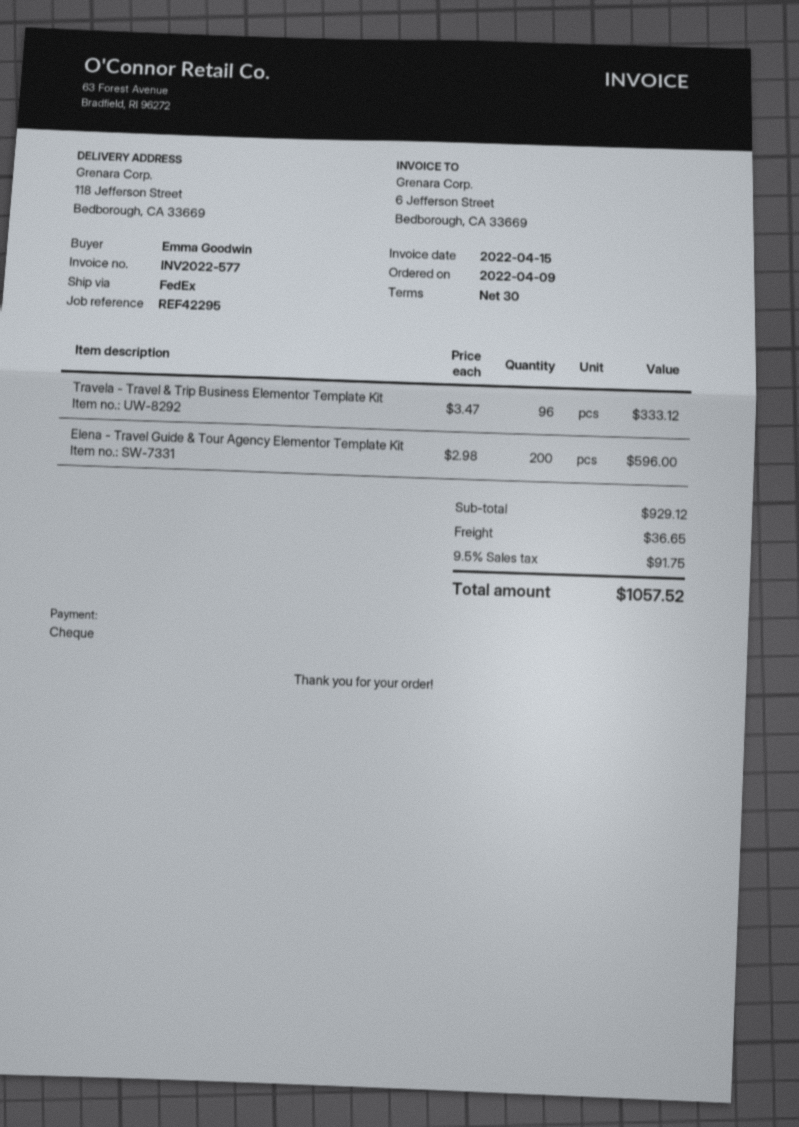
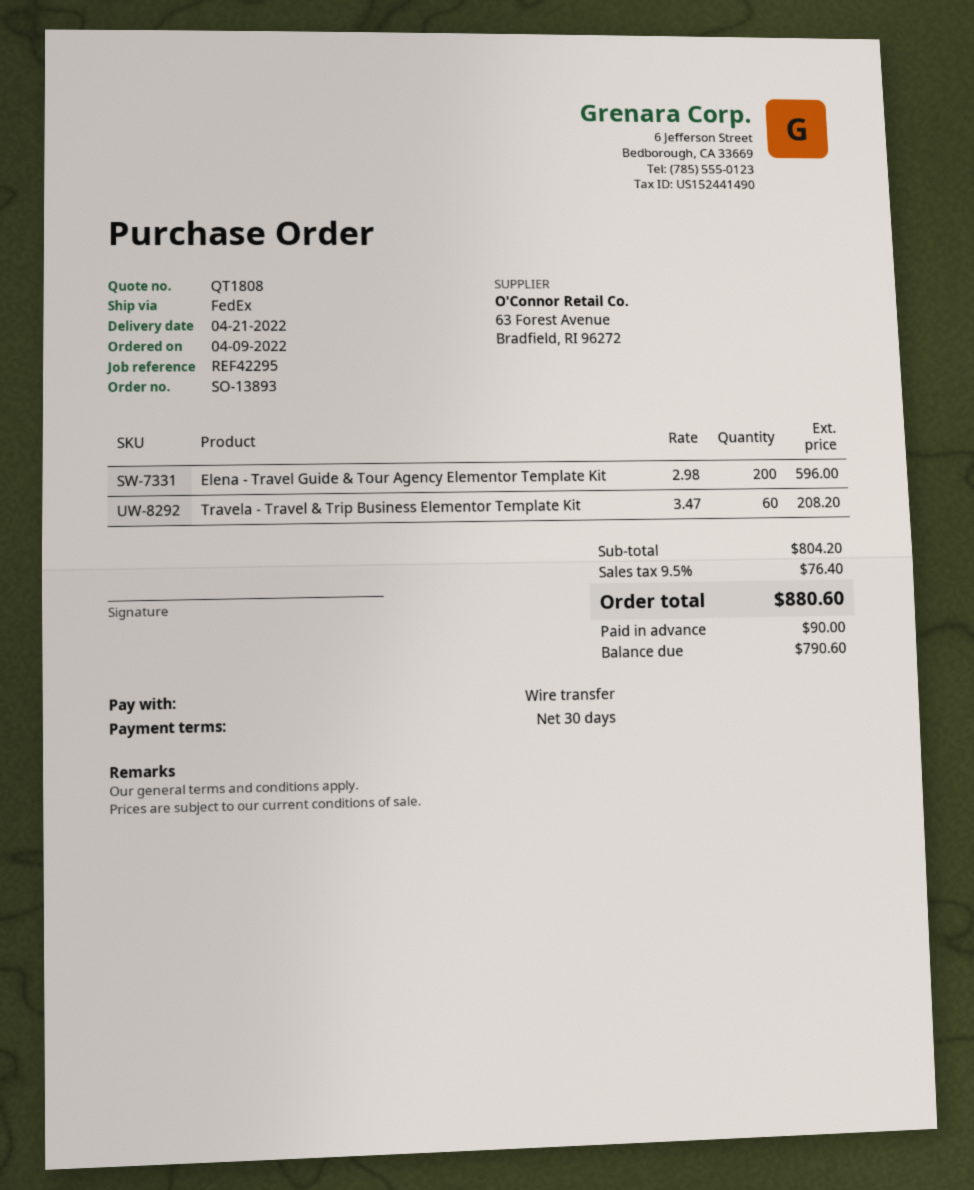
payment method: cheque -> bank transfer
Travela - Travel & Trip Business Elementor Template Kit: 96 x 3.47 = 333.12 -> 60 x 3.47 = 208.20
subtotal: 929.12 -> 804.20
shipping: 36.65 -> none
tax: 9.5% = 91.75 -> 9.5% = 76.40
total: 1057.52 -> 880.60

